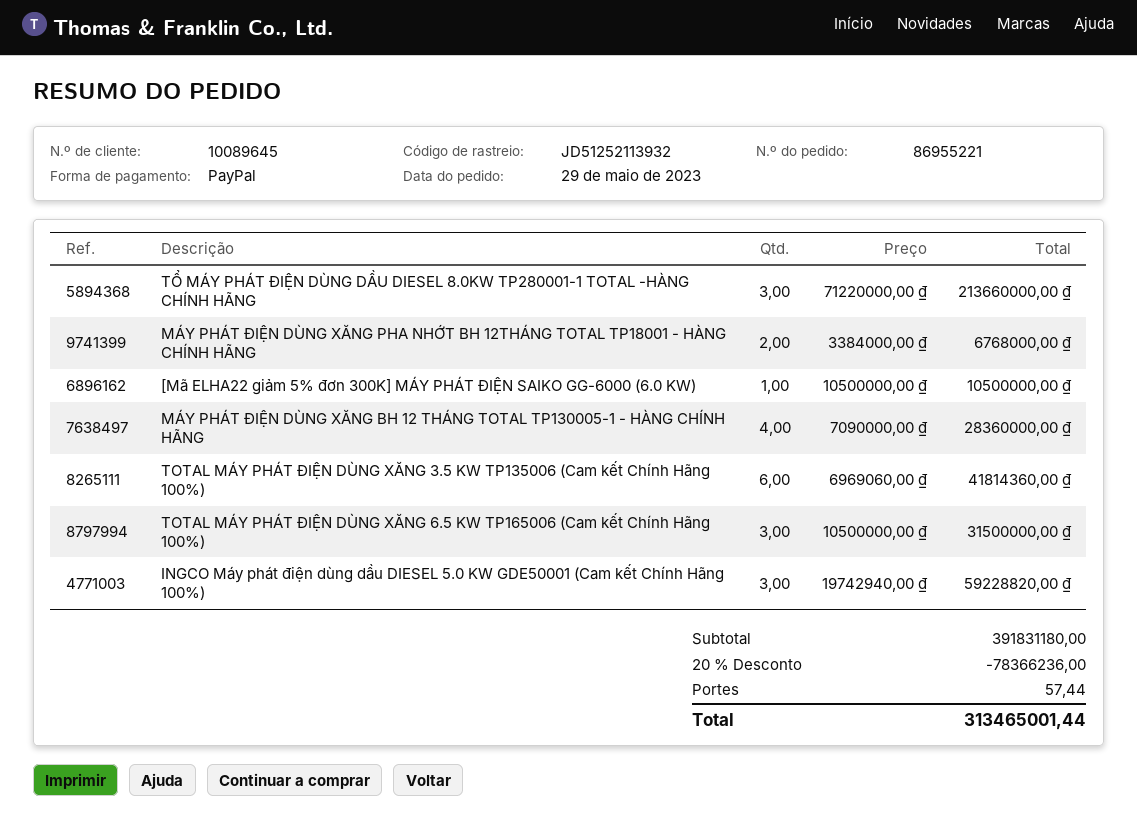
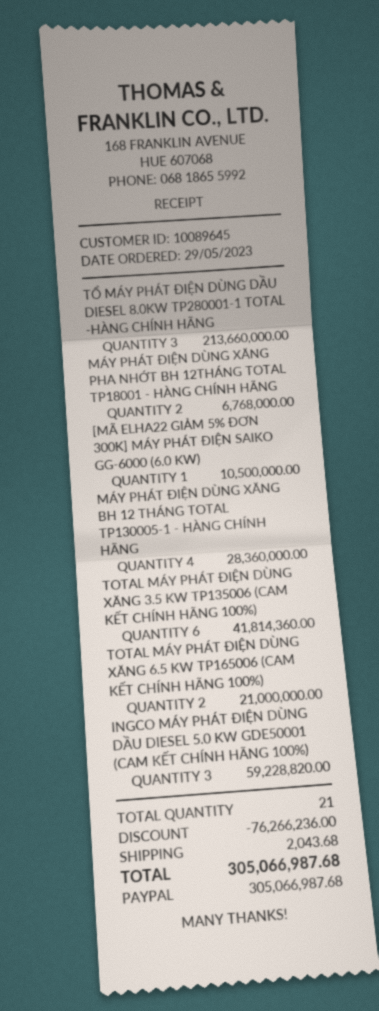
TOTAL MÁY PHÁT ĐIỆN DÙNG XĂNG 6.5 KW TP165006 (Cam kết Chính Hãng 100%): 3 for 31500000.00 -> 2 for 21000000.00
discount: 78366236.00 -> 76266236.00
shipping: 57.44 -> 2043.68
total: 313465001.44 -> 305066987.68

